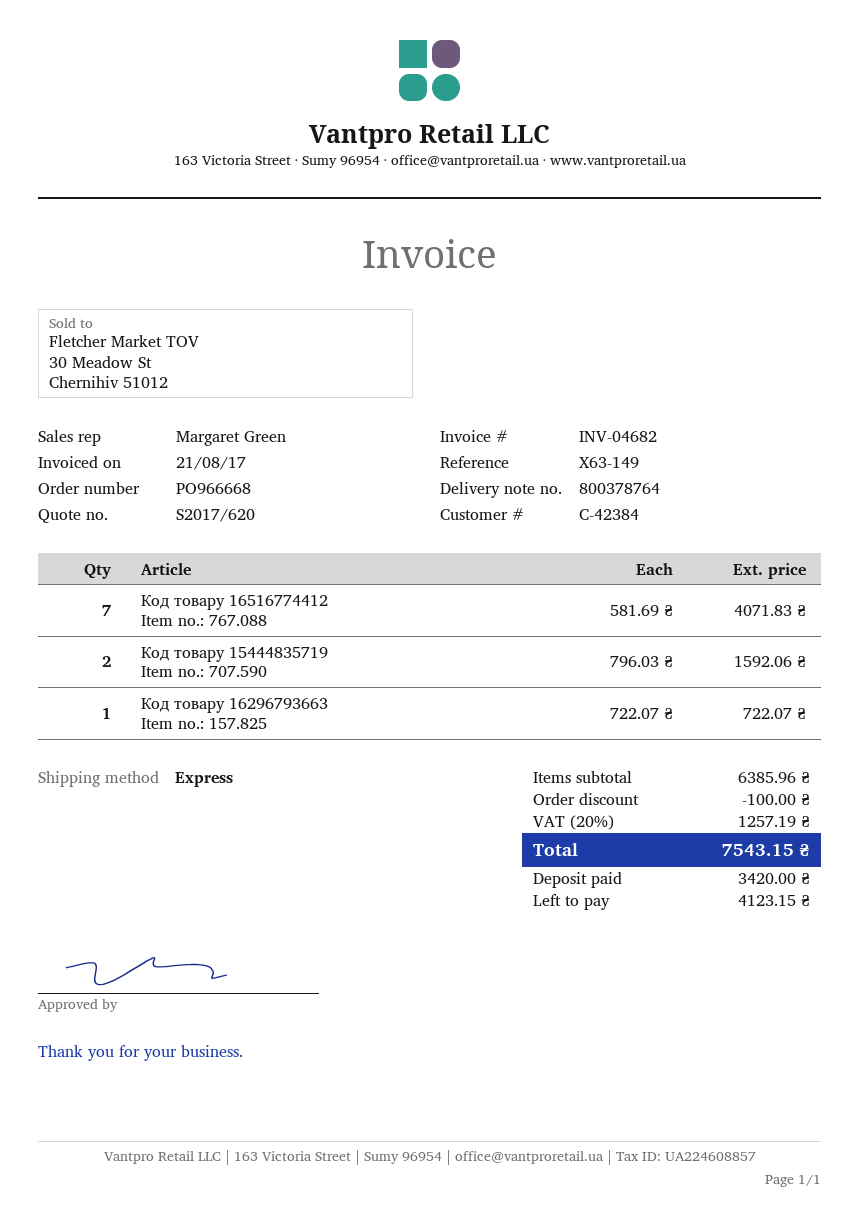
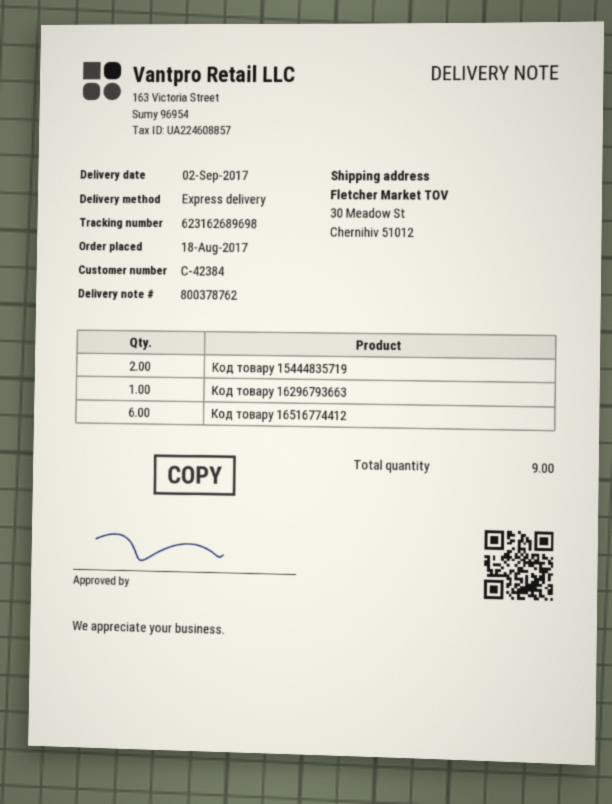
delivery note number: 800378764 -> 800378762
Код товару 16516774412: 7 -> 6

